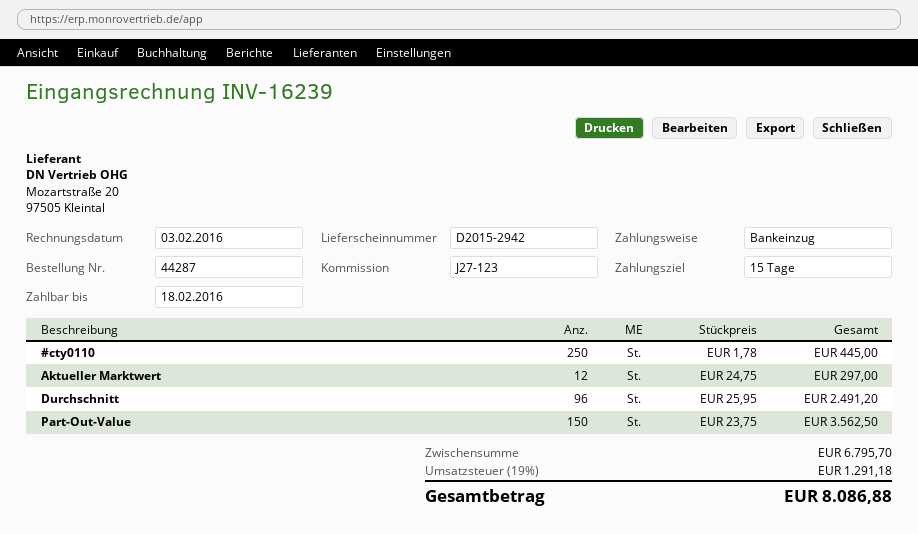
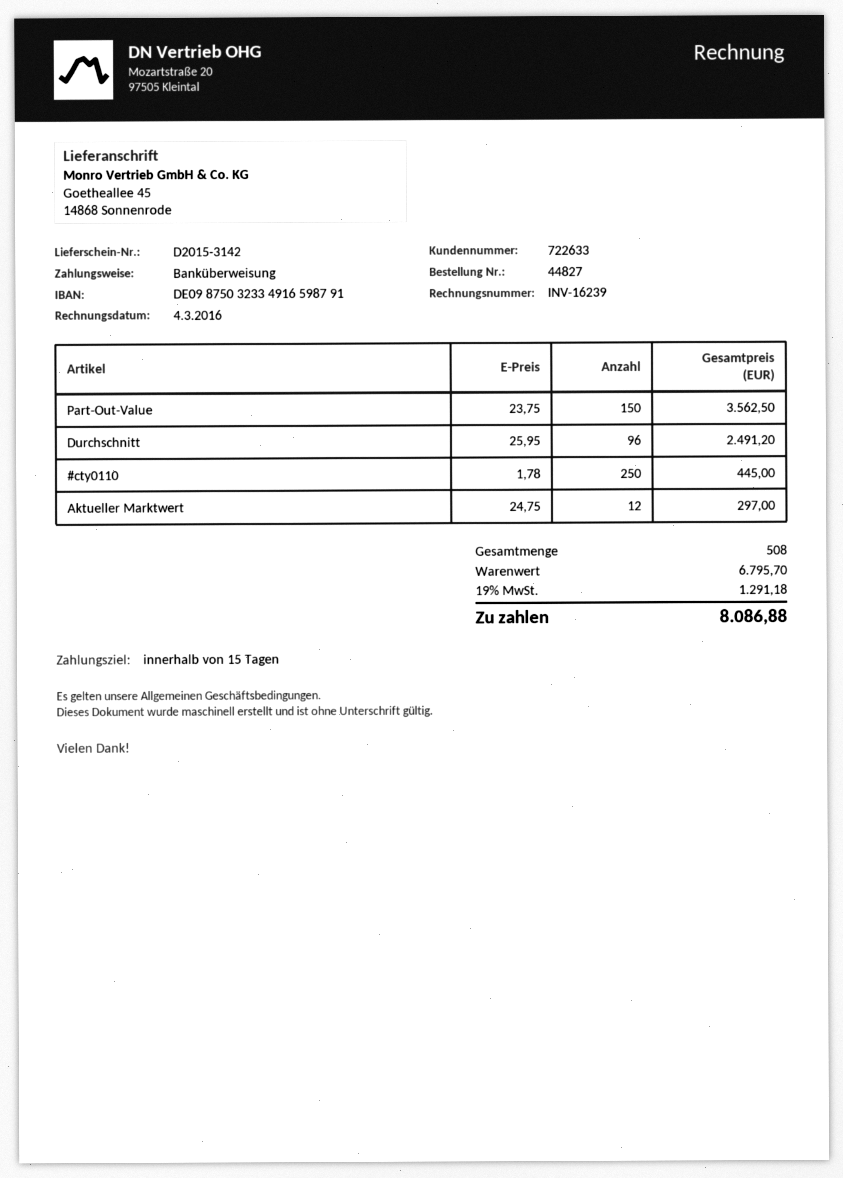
order number: 44287 -> 44827
delivery note number: D2015-2942 -> D2015-3142
invoice date: 2016-02-03 -> 2016-03-04
payment method: direct debit -> bank transfer

